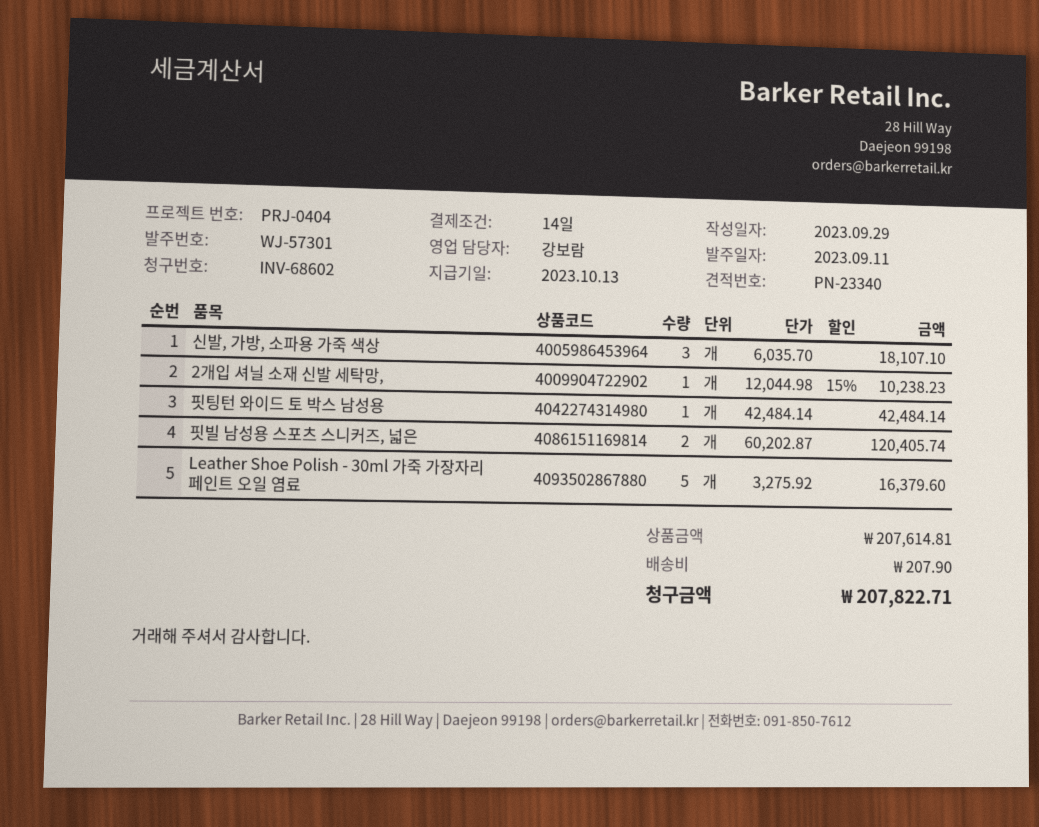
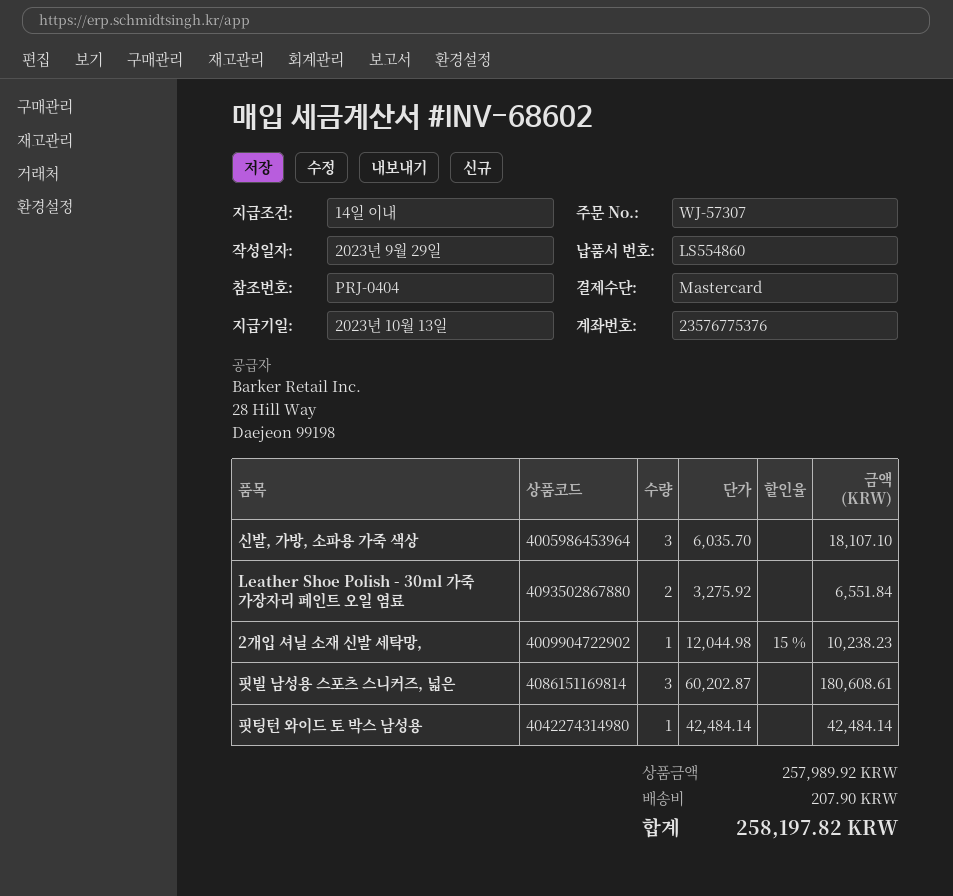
order number: WJ-57301 -> WJ-57307
핏빌 남성용 스포츠 스니커즈, 넓은: 2 x 60202.87 = 120405.74 -> 3 x 60202.87 = 180608.61
Leather Shoe Polish - 30ml 가죽 가장자리 페인트 오일 염료: 5 x 3275.92 = 16379.60 -> 2 x 3275.92 = 6551.84
subtotal: 207614.81 -> 257989.92
total: 207822.71 -> 258197.82

